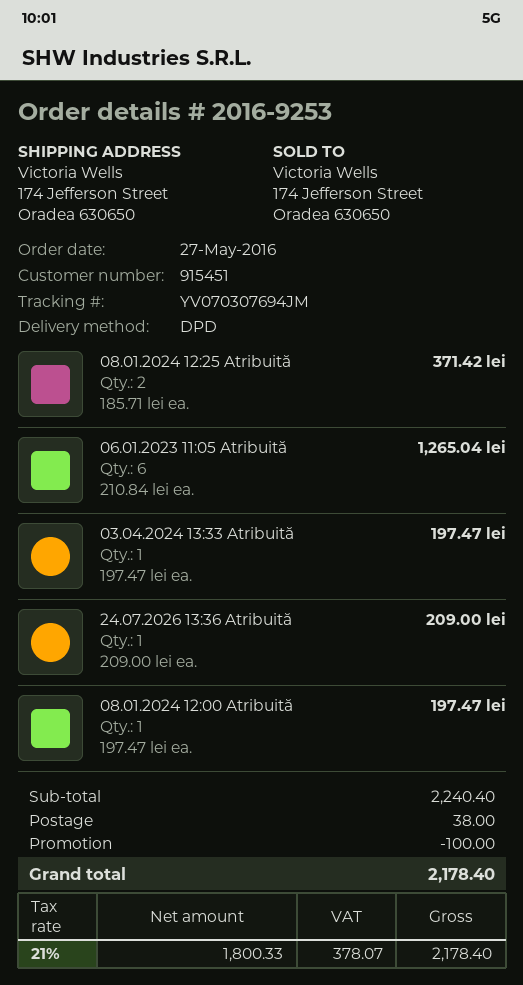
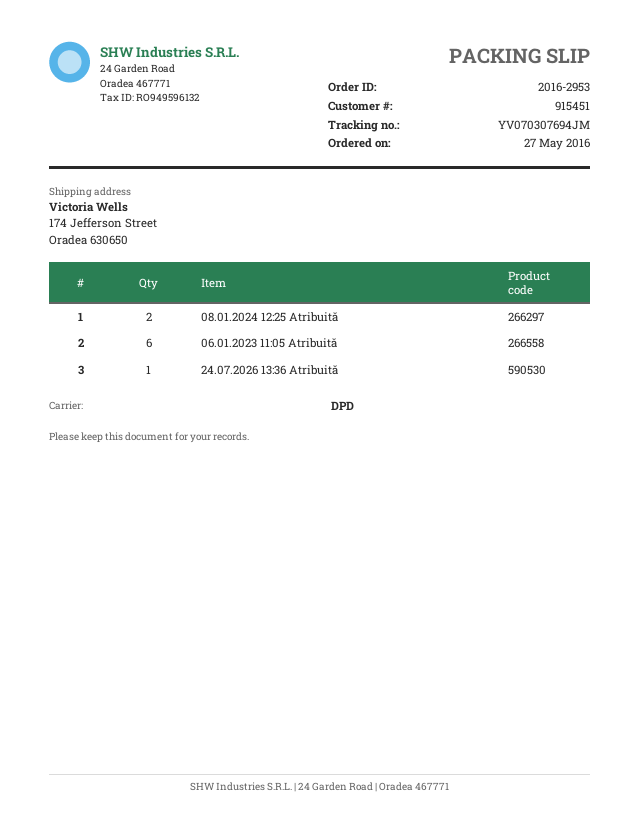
order number: 2016-9253 -> 2016-2953
03.04.2024 13:33 Atribuită: 1 -> none
08.01.2024 12:00 Atribuită: 1 -> none

